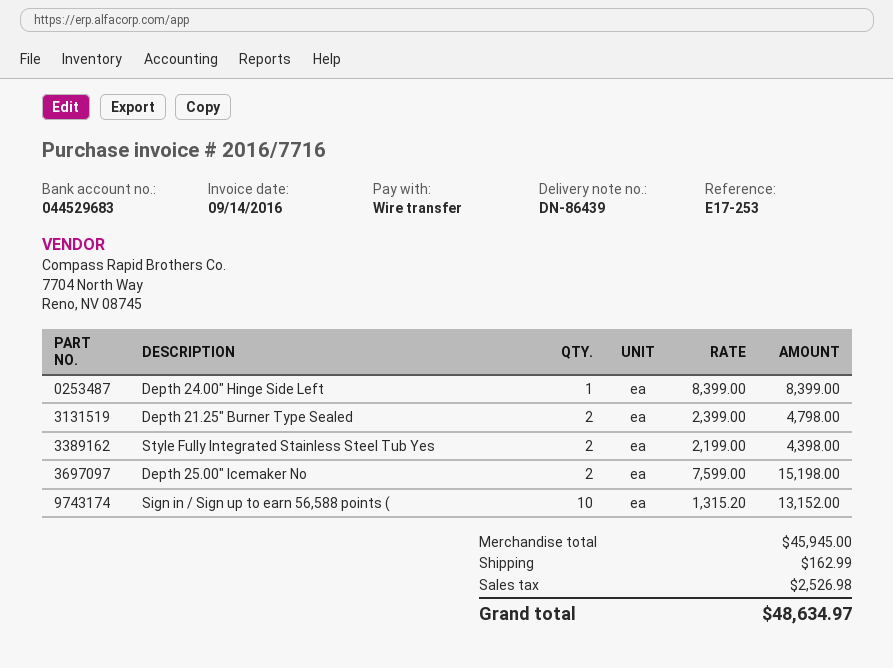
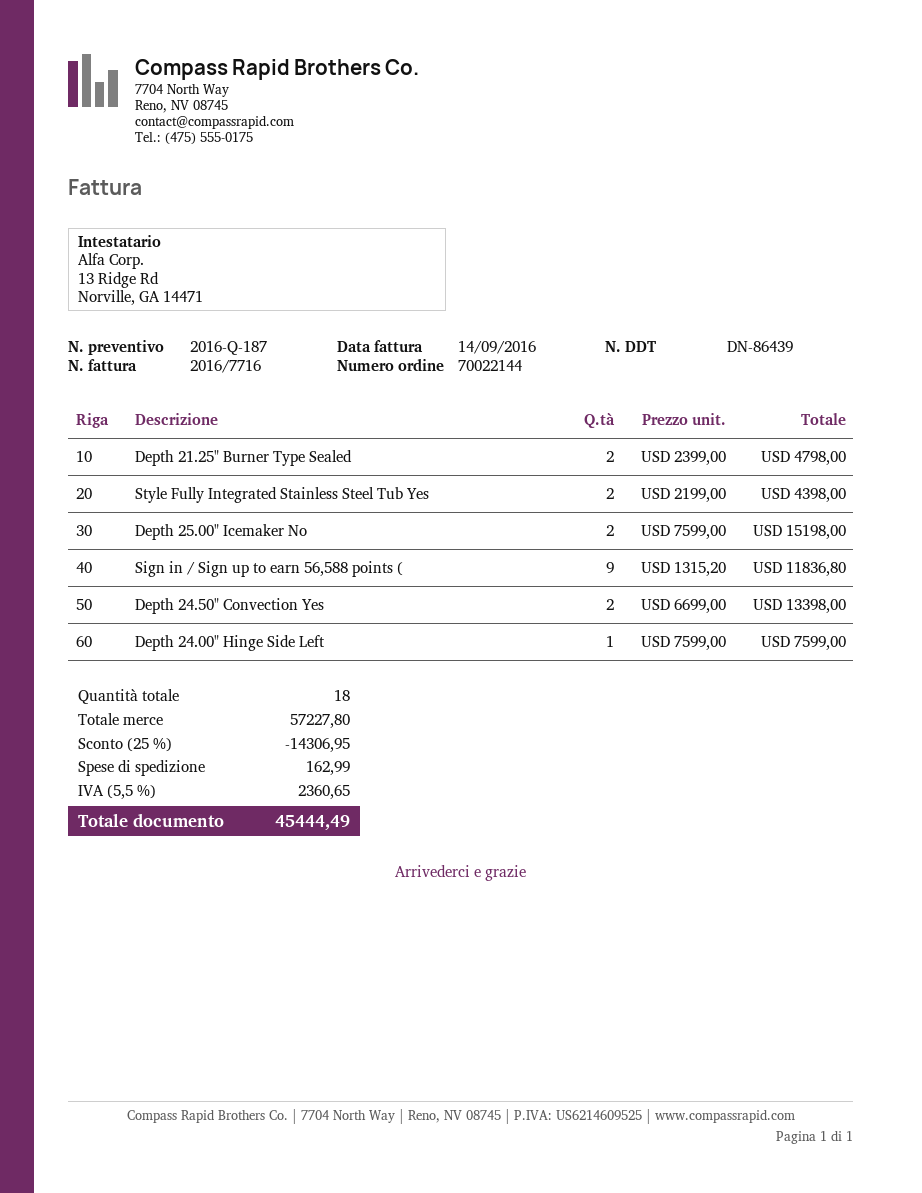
Depth 24.00" Hinge Side Left: 1 x 8399.00 = 8399.00 -> 1 x 7599.00 = 7599.00
Sign in / Sign up to earn 56,588 points (: 10 x 1315.20 = 13152.00 -> 9 x 1315.20 = 11836.80
Depth 24.50" Convection Yes: none -> 2 x 6699.00 = 13398.00
subtotal: 45945.00 -> 57227.80
discount: none -> 25% = 14306.95
tax: 2526.98 -> 2360.65
total: 48634.97 -> 45444.49

